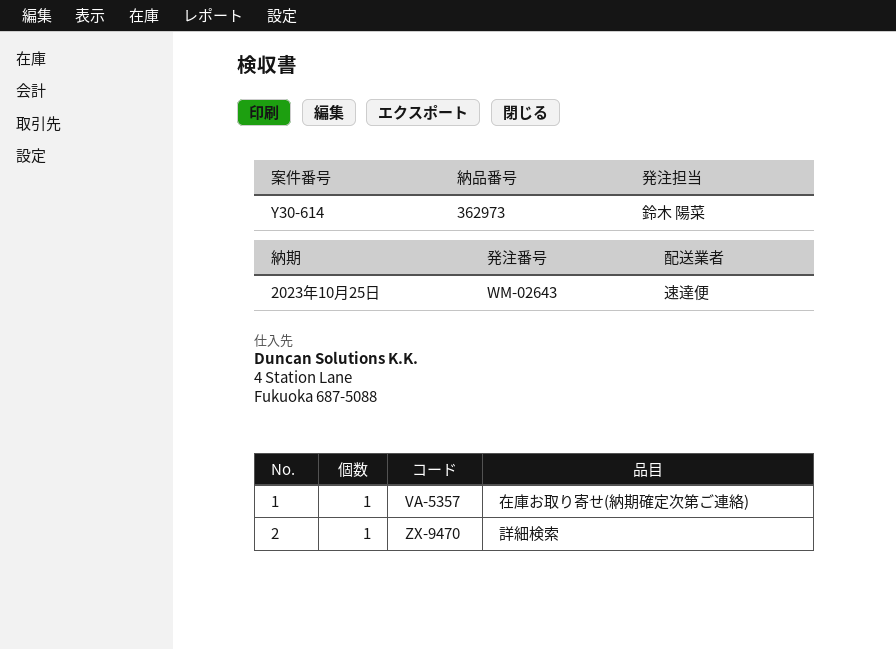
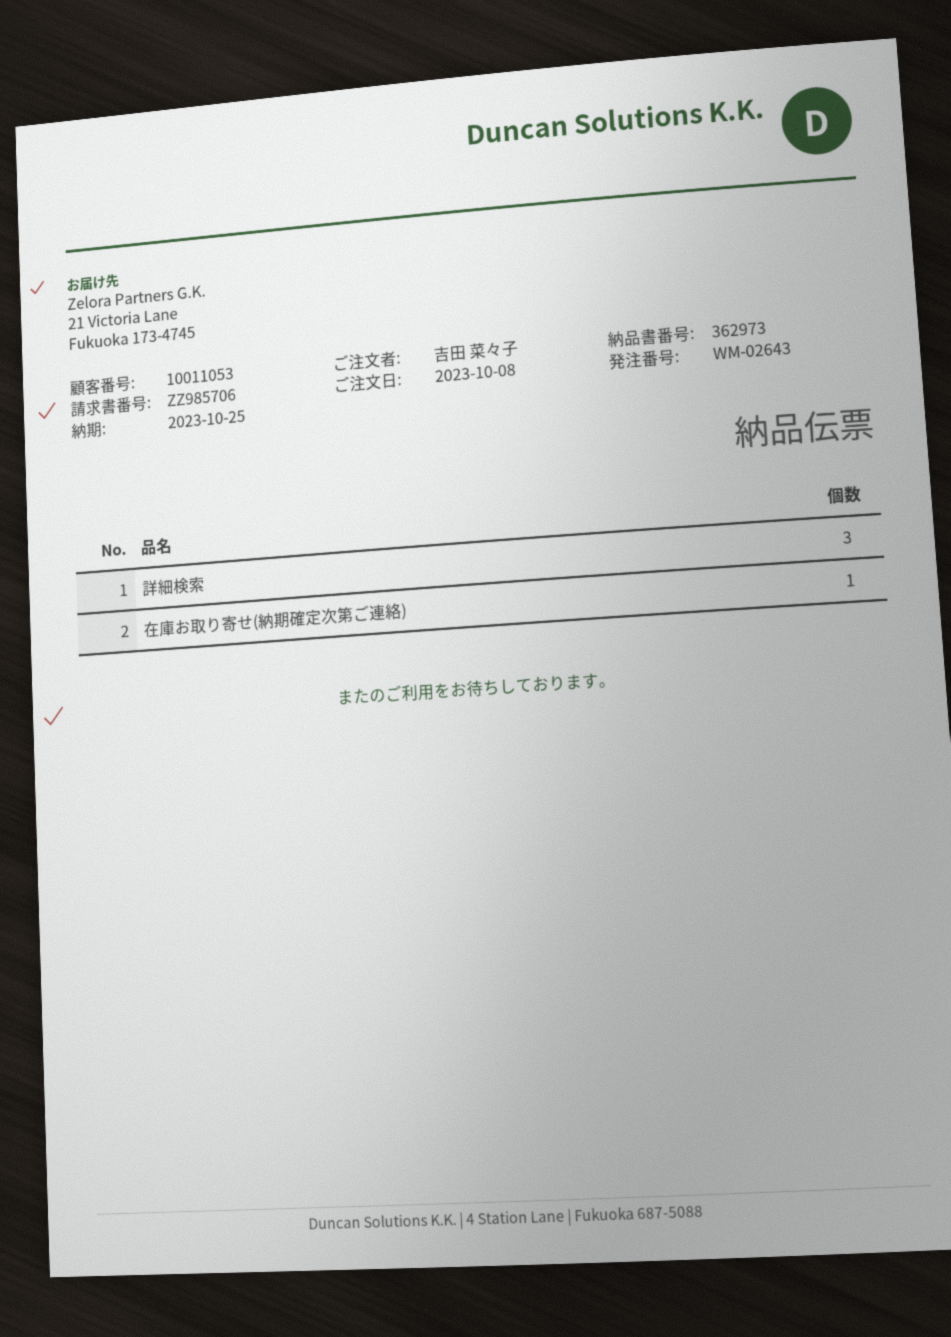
ordered by: 鈴木 陽菜 -> 吉田 菜々子
詳細検索: 1 -> 3

